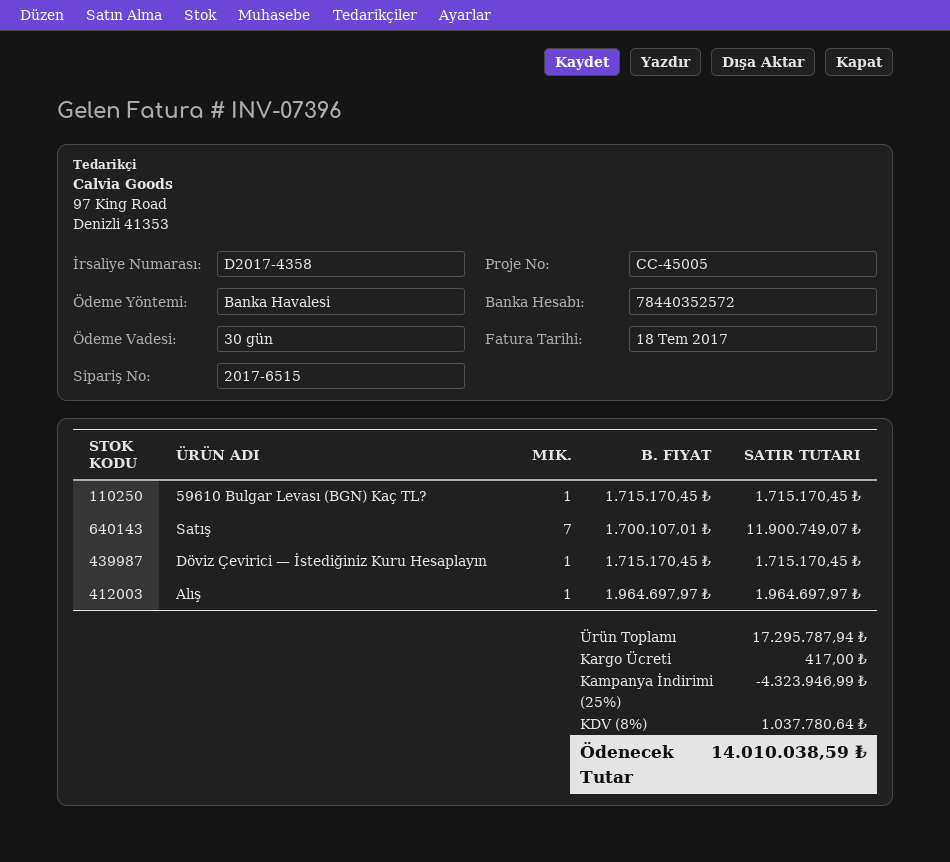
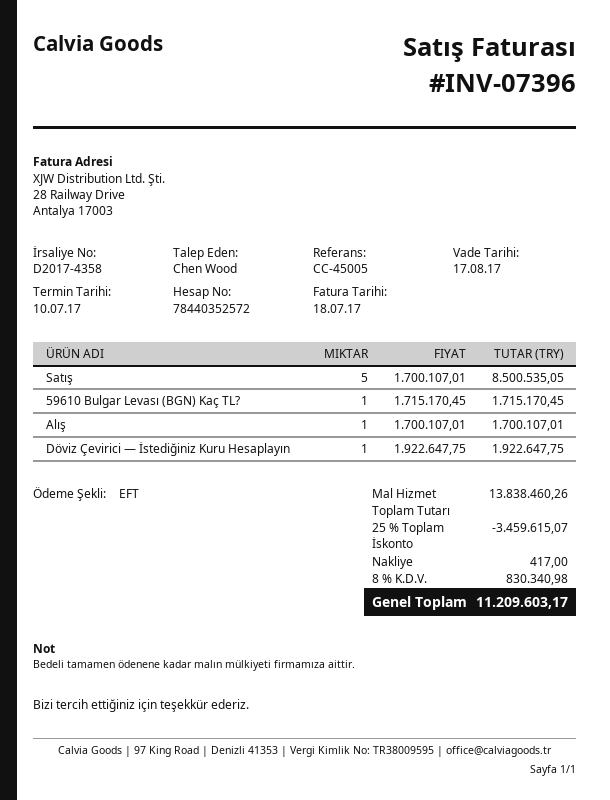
Satış: 7 x 1700107.01 = 11900749.07 -> 5 x 1700107.01 = 8500535.05
Döviz Çevirici — İstediğiniz Kuru Hesaplayın: 1 x 1715170.45 = 1715170.45 -> 1 x 1922647.75 = 1922647.75
Alış: 1 x 1964697.97 = 1964697.97 -> 1 x 1700107.01 = 1700107.01
subtotal: 17295787.94 -> 13838460.26
discount: 25% = 4323946.99 -> 25% = 3459615.07
tax: 8% = 1037780.64 -> 8% = 830340.98
total: 14010038.59 -> 11209603.17

